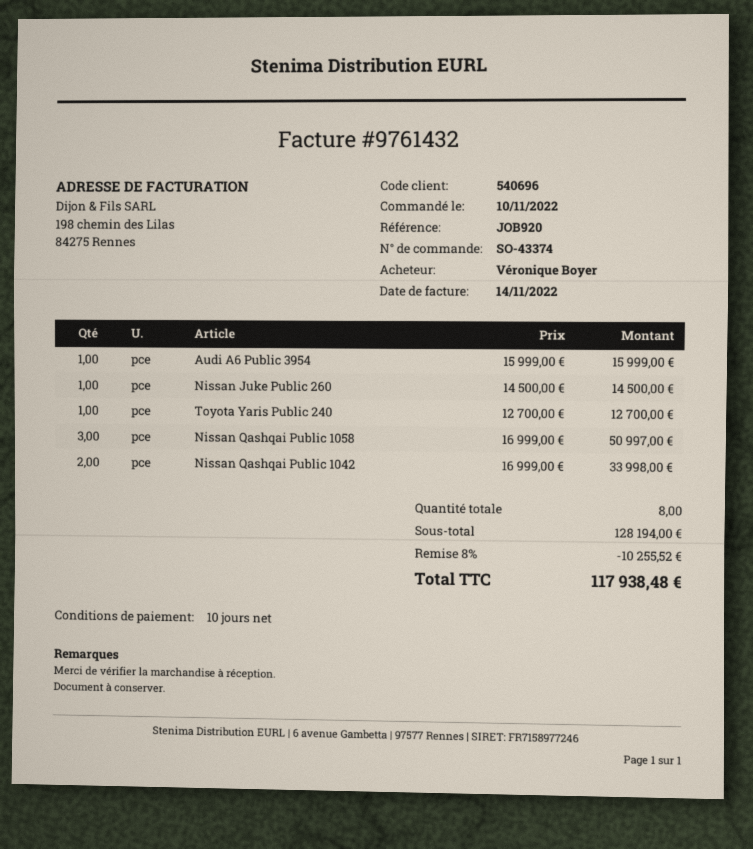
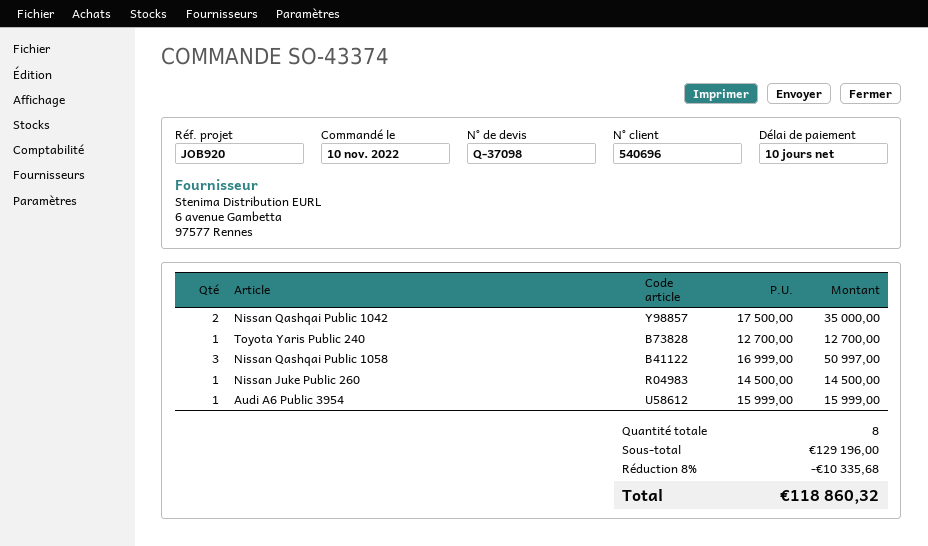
Nissan Qashqai Public 1042: 2 x 16999.00 = 33998.00 -> 2 x 17500.00 = 35000.00
subtotal: 128194.00 -> 129196.00
discount: 8% = 10255.52 -> 8% = 10335.68
total: 117938.48 -> 118860.32

